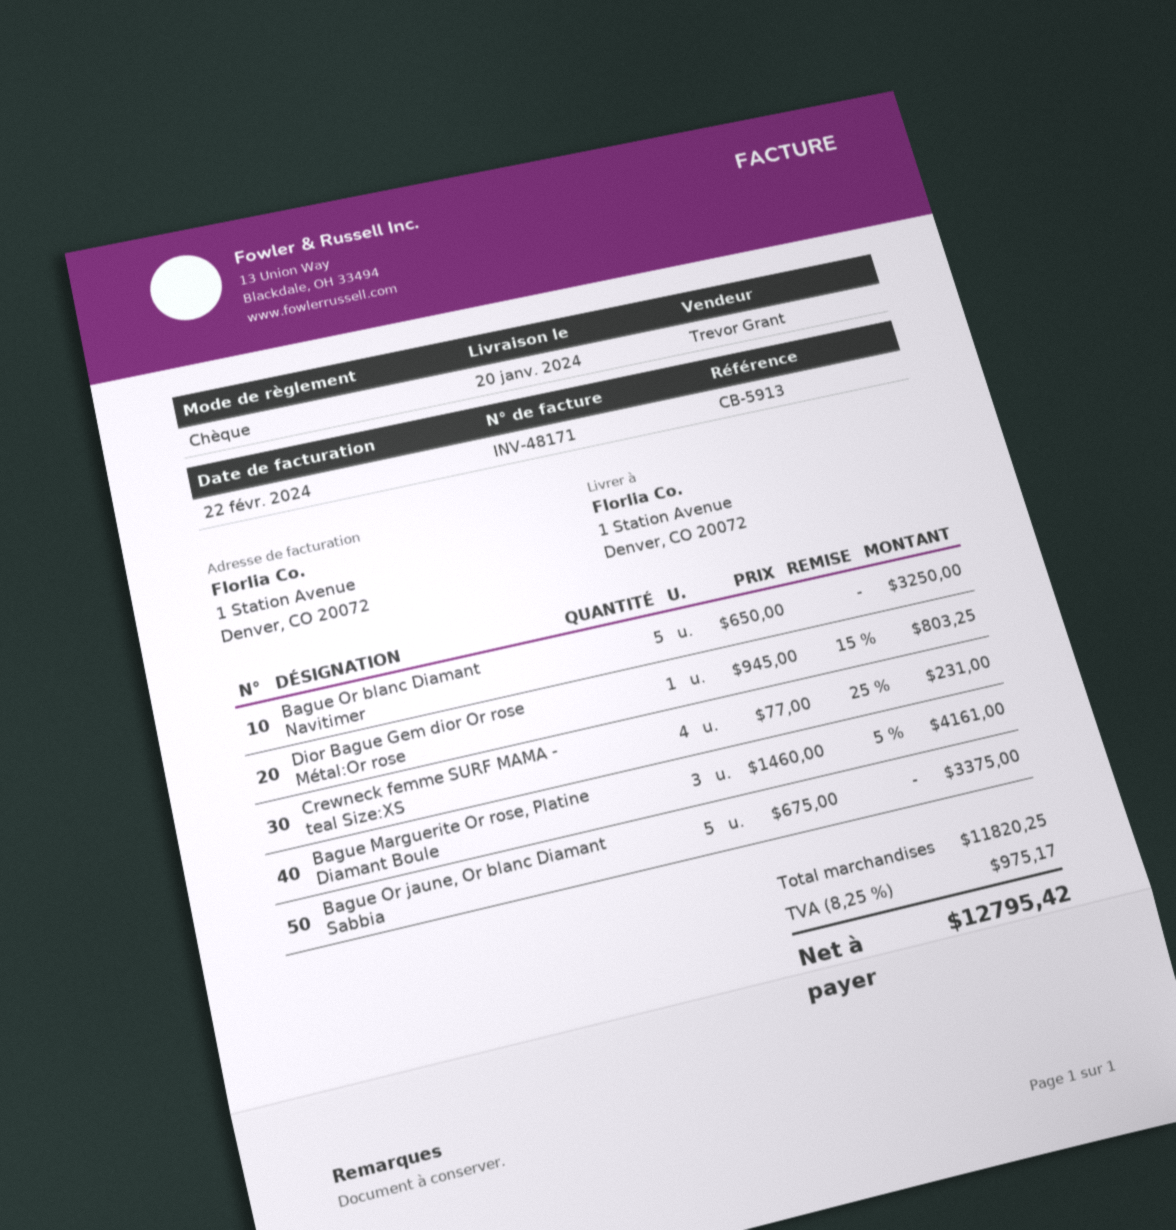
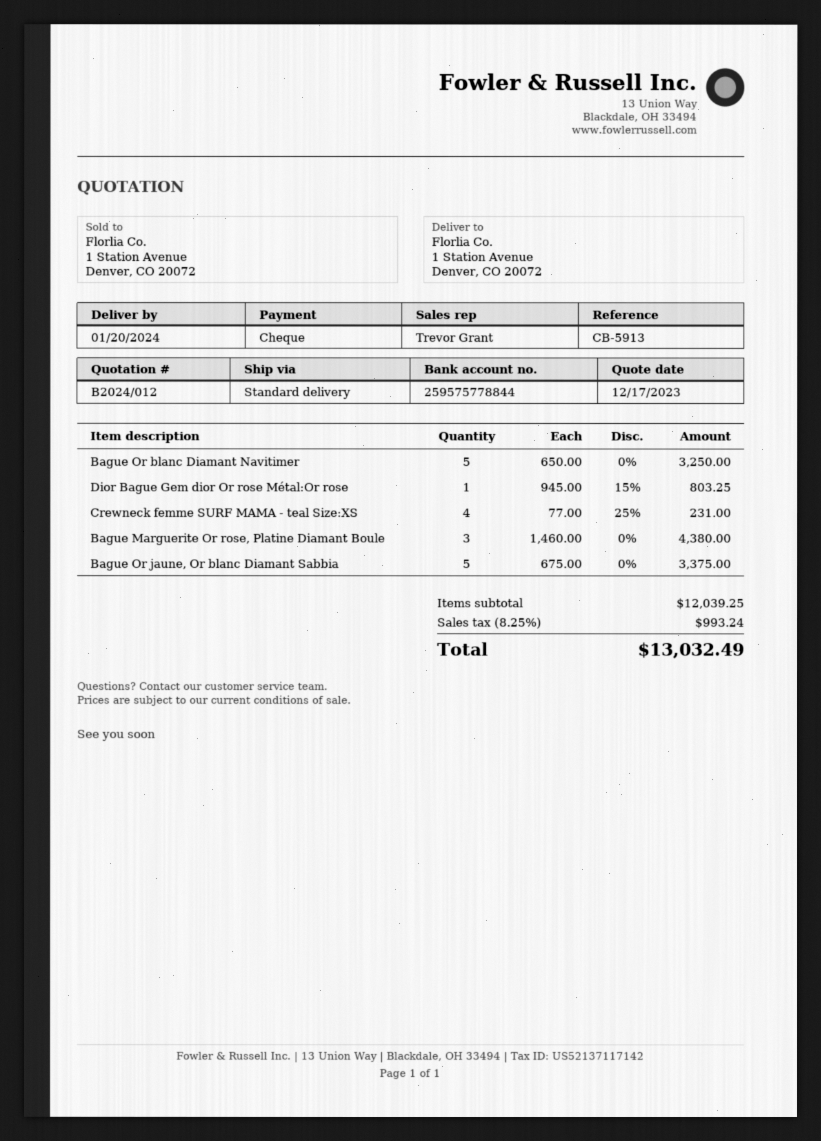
Bague Marguerite Or rose, Platine Diamant Boule: 3 x 1460.00 - 5% = 4161.00 -> 3 x 1460.00 = 4380.00
subtotal: 11820.25 -> 12039.25
tax: 8.25% = 975.17 -> 8.25% = 993.24
total: 12795.42 -> 13032.49

